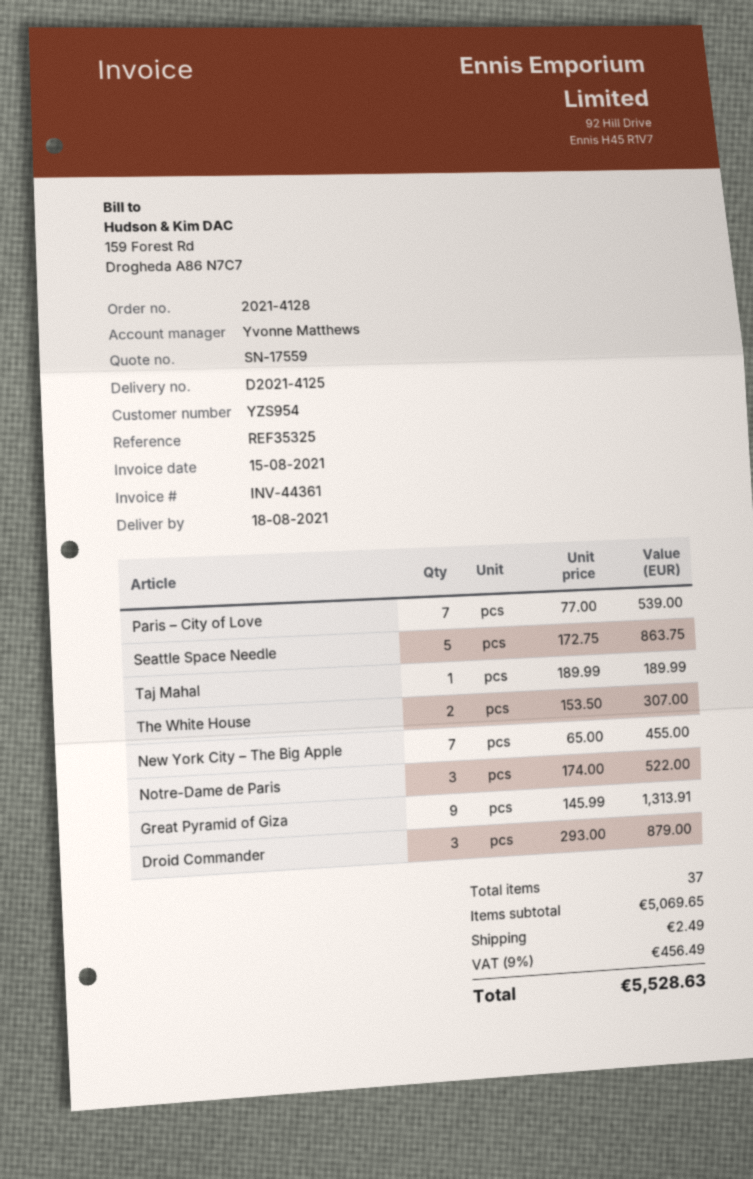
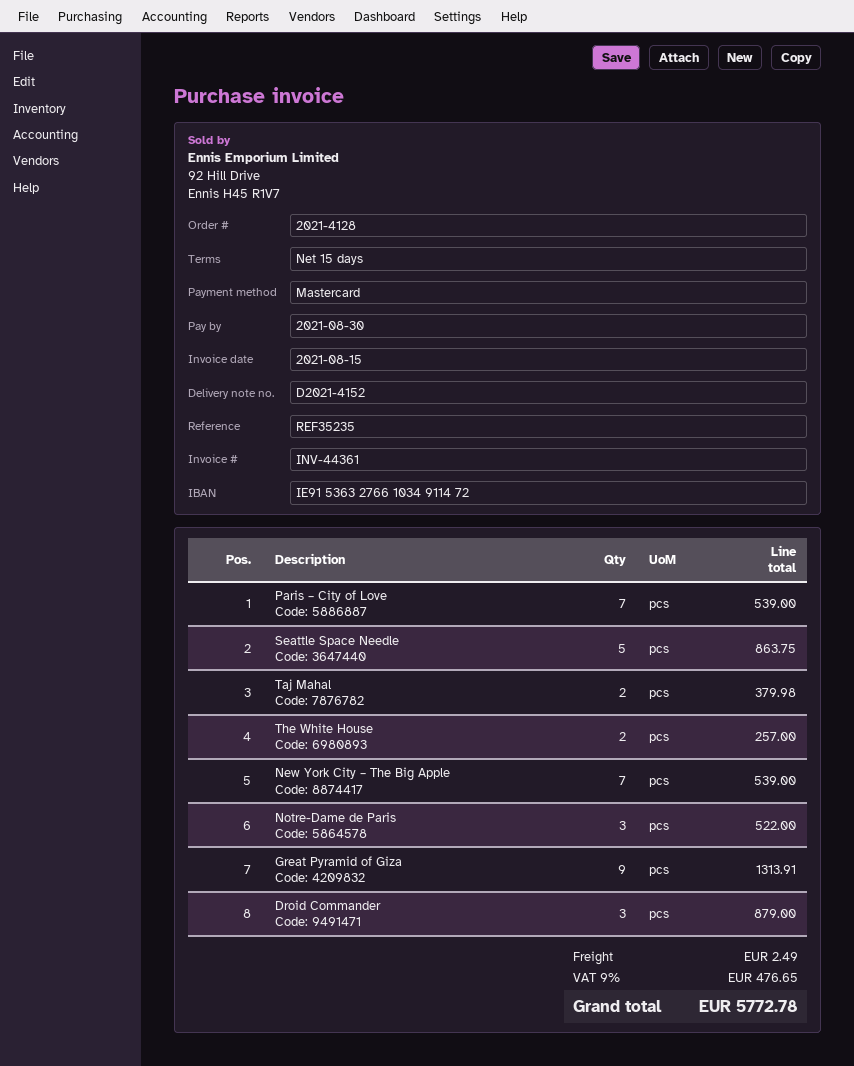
delivery note number: D2021-4125 -> D2021-4152
reference: REF35325 -> REF35235
Taj Mahal: 1 for 189.99 -> 2 for 379.98
The White House: 2 for 307.00 -> 2 for 257.00
New York City – The Big Apple: 7 for 455.00 -> 7 for 539.00
tax: 9% = 456.49 -> 9% = 476.65
total: 5528.63 -> 5772.78

